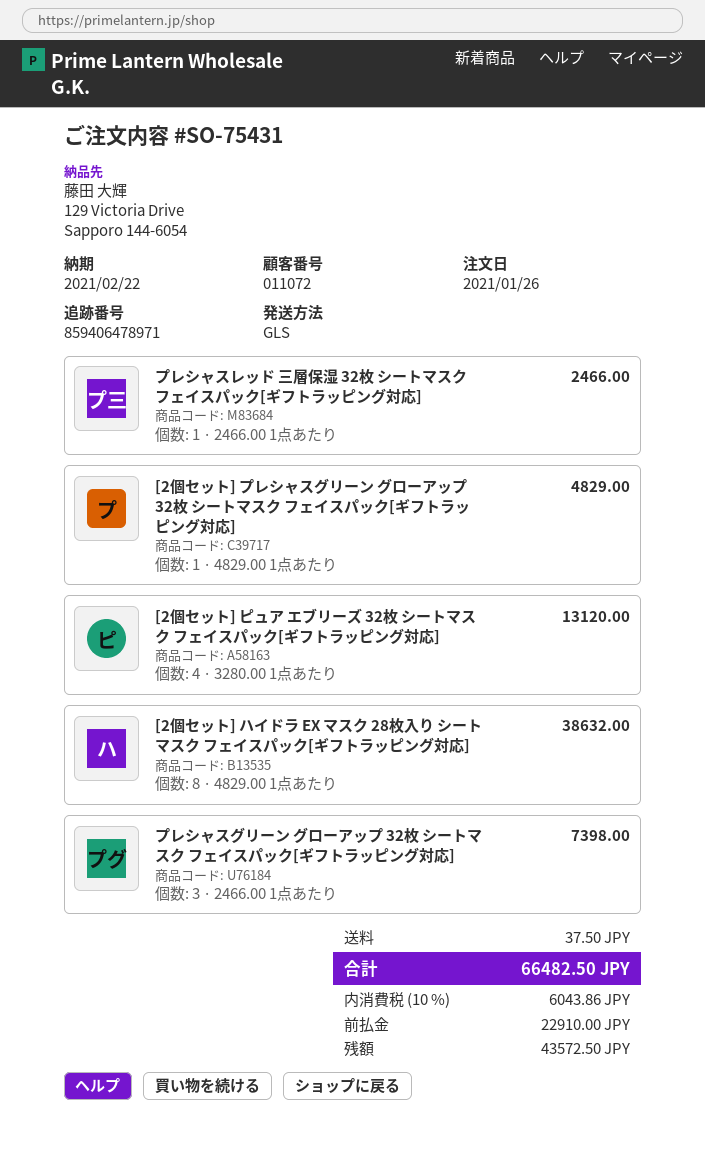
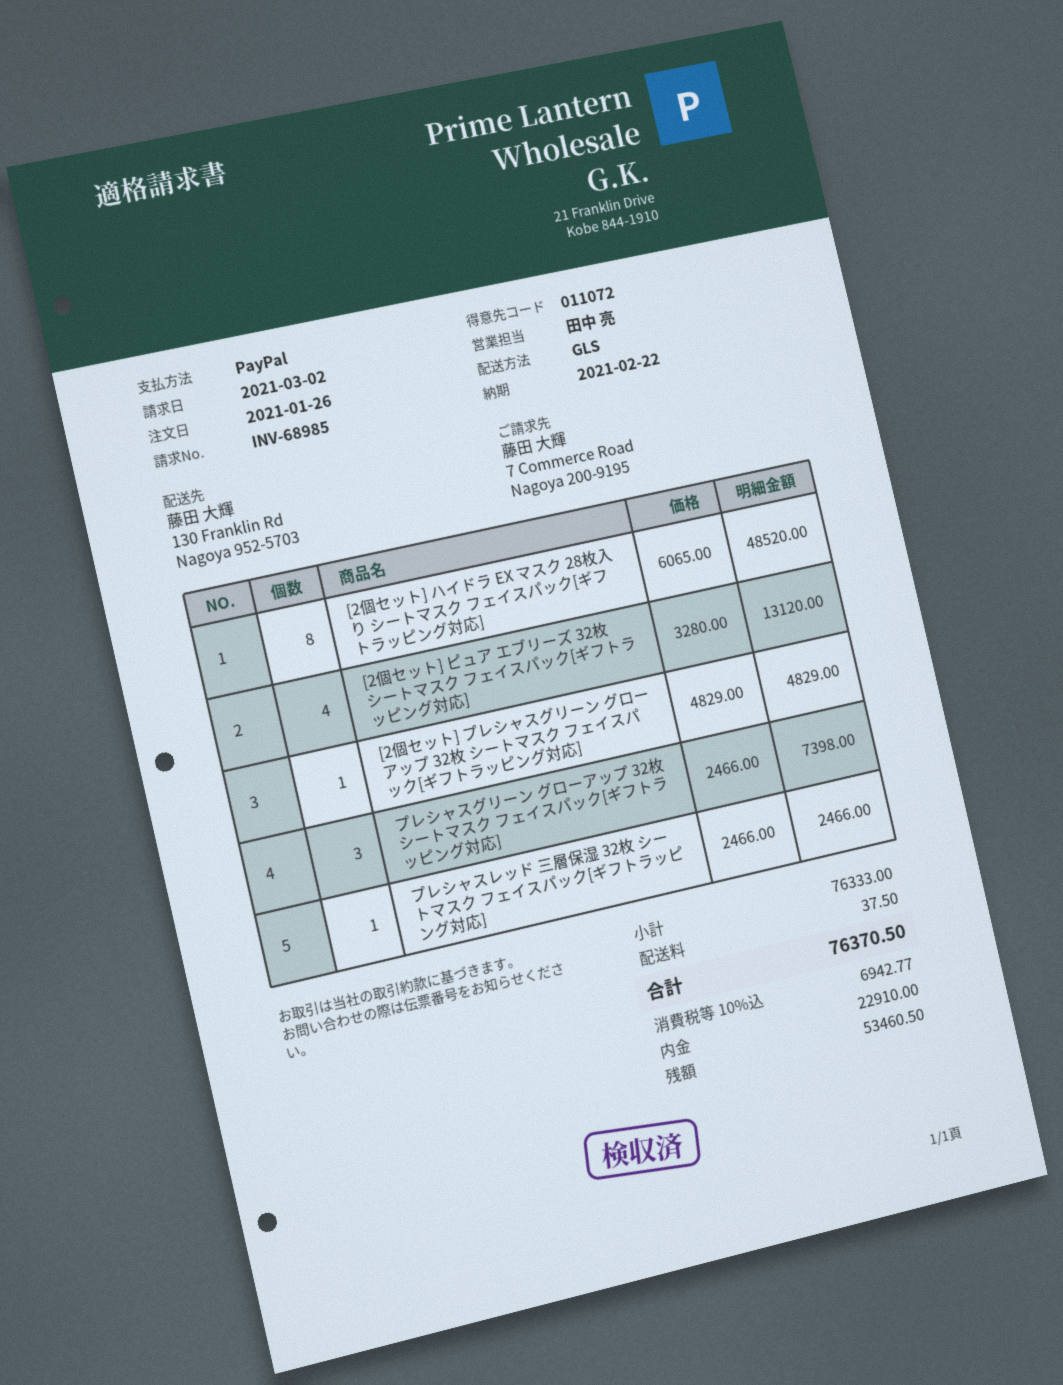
ship to: 129 Victoria Drive, Sapporo 144-6054 -> 130 Franklin Rd, Nagoya 952-5703
[2個セット] ハイドラ EX マスク 28枚入り シートマスク フェイスパック[ギフトラッピング対応]: 8 x 4829.00 = 38632.00 -> 8 x 6065.00 = 48520.00
tax: 10% = 6043.86 -> 10% = 6942.77
total: 66482.50 -> 76370.50
balance: 43572.50 -> 53460.50

